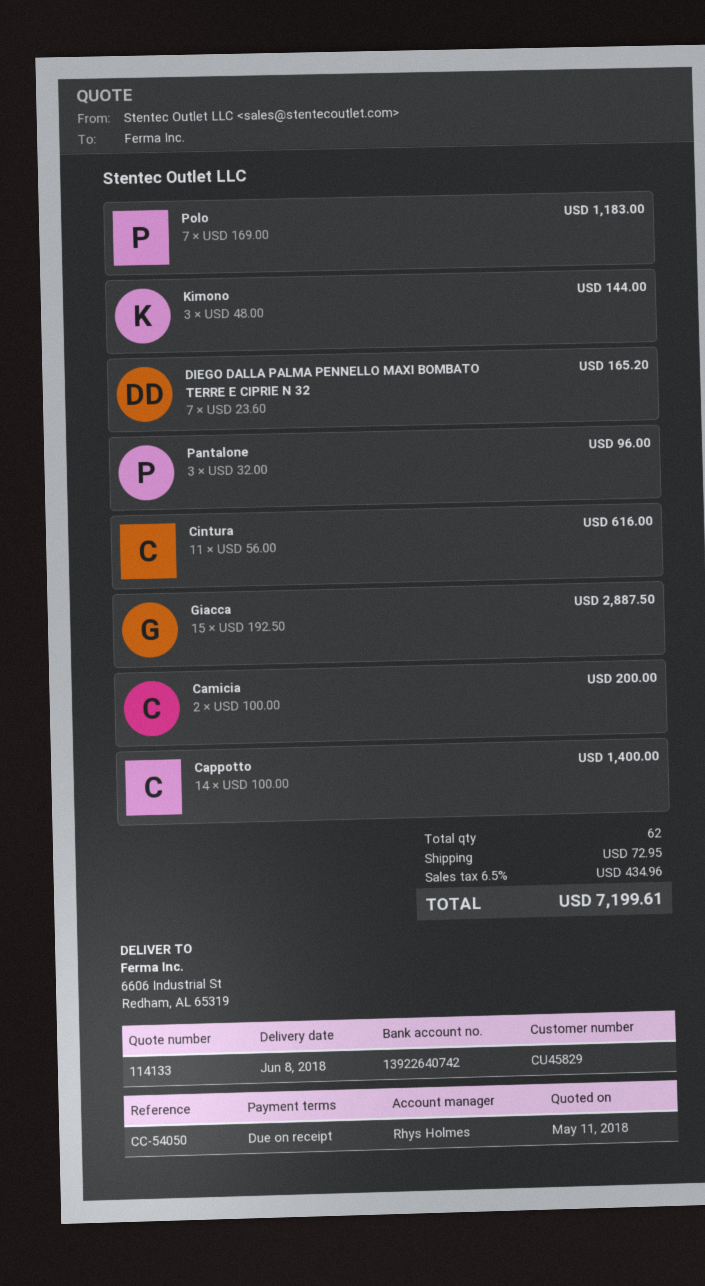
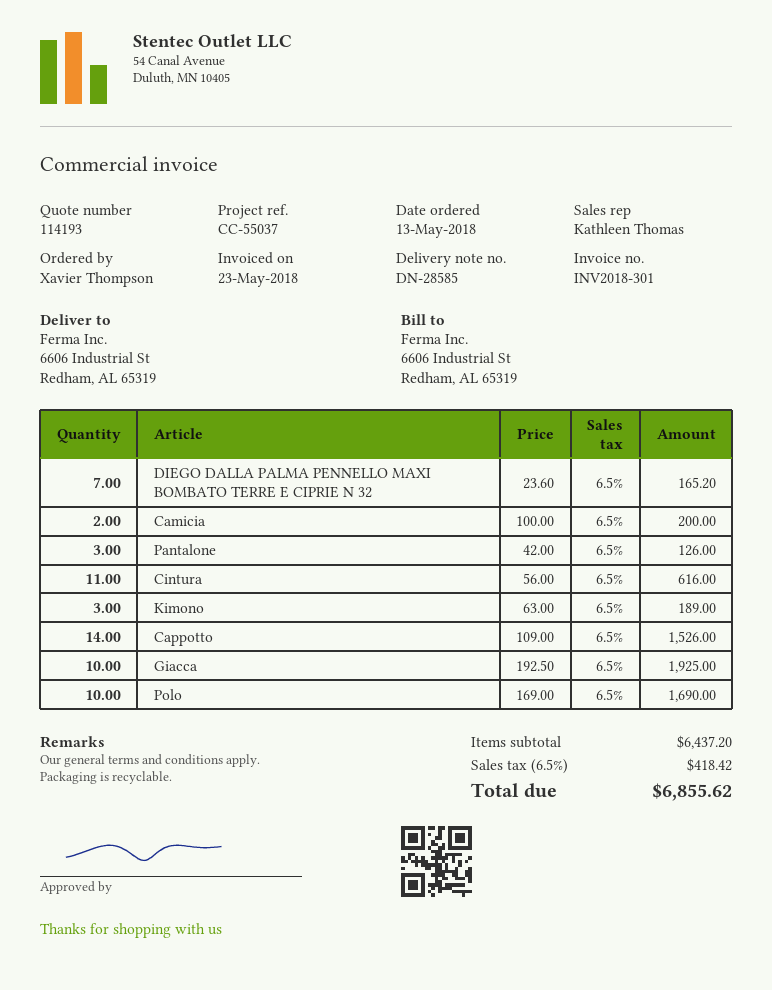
quote number: 114133 -> 114193
reference: CC-54050 -> CC-55037
sales rep: Rhys Holmes -> Kathleen Thomas
Polo: 7 x 169.00 = 1183.00 -> 10 x 169.00 = 1690.00
Kimono: 3 x 48.00 = 144.00 -> 3 x 63.00 = 189.00
Pantalone: 3 x 32.00 = 96.00 -> 3 x 42.00 = 126.00
Giacca: 15 x 192.50 = 2887.50 -> 10 x 192.50 = 1925.00
Cappotto: 14 x 100.00 = 1400.00 -> 14 x 109.00 = 1526.00
shipping: 72.95 -> none
tax: 6.5% = 434.96 -> 6.5% = 418.42
total: 7199.61 -> 6855.62

